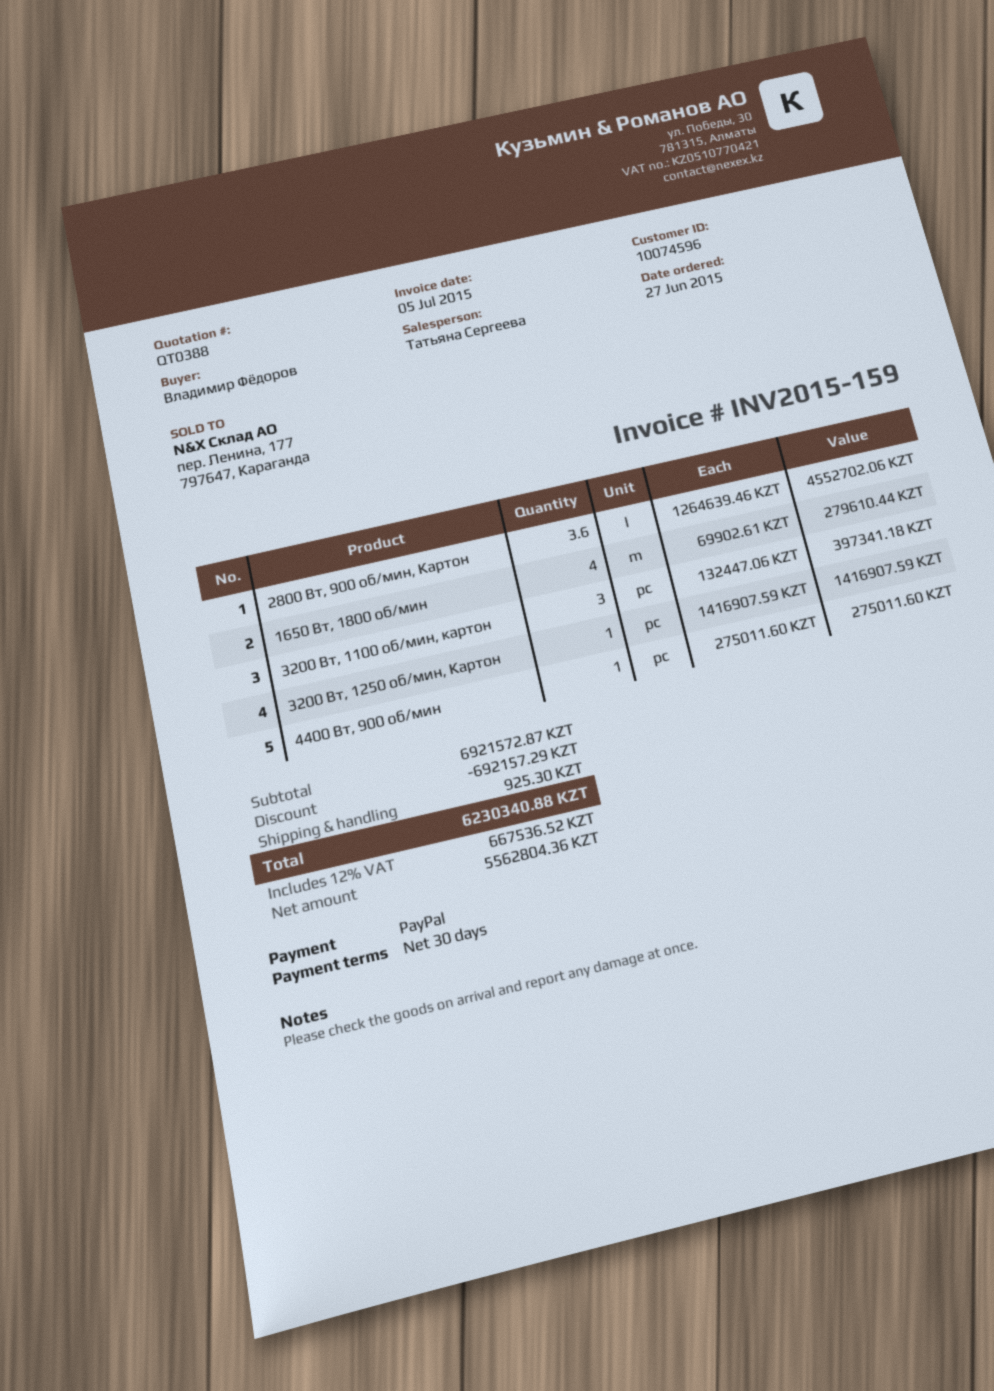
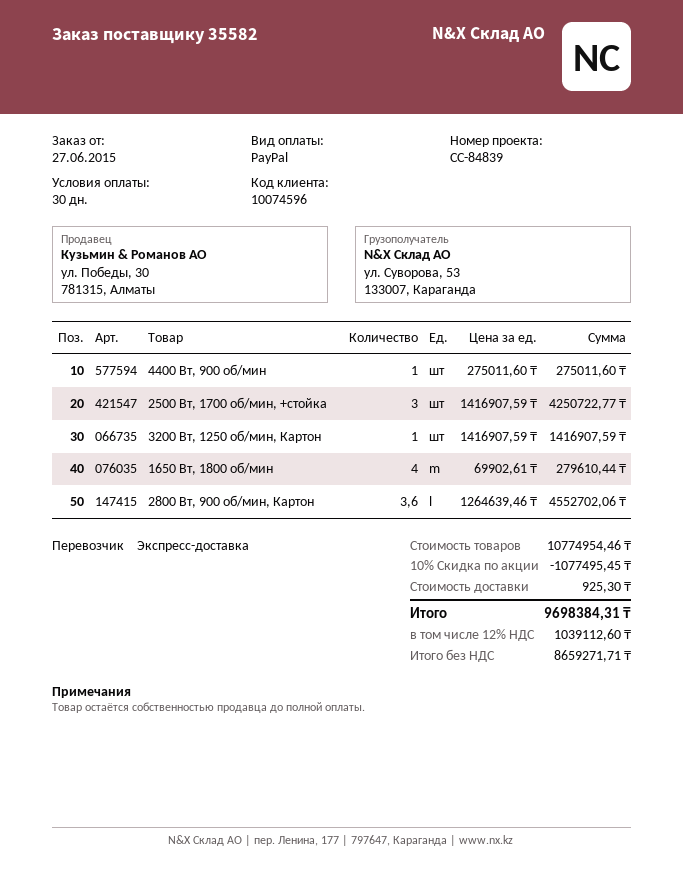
3200 Вт, 1100 об/мин, картон: 3 x 132447.06 = 397341.18 -> none
2500 Вт, 1700 об/мин, +стойка: none -> 3 x 1416907.59 = 4250722.77
subtotal: 6921572.87 -> 10774954.46
discount: 692157.29 -> 1077495.45
net: 5562804.36 -> 8659271.71
tax: 12% = 667536.52 -> 12% = 1039112.60
total: 6230340.88 -> 9698384.31

